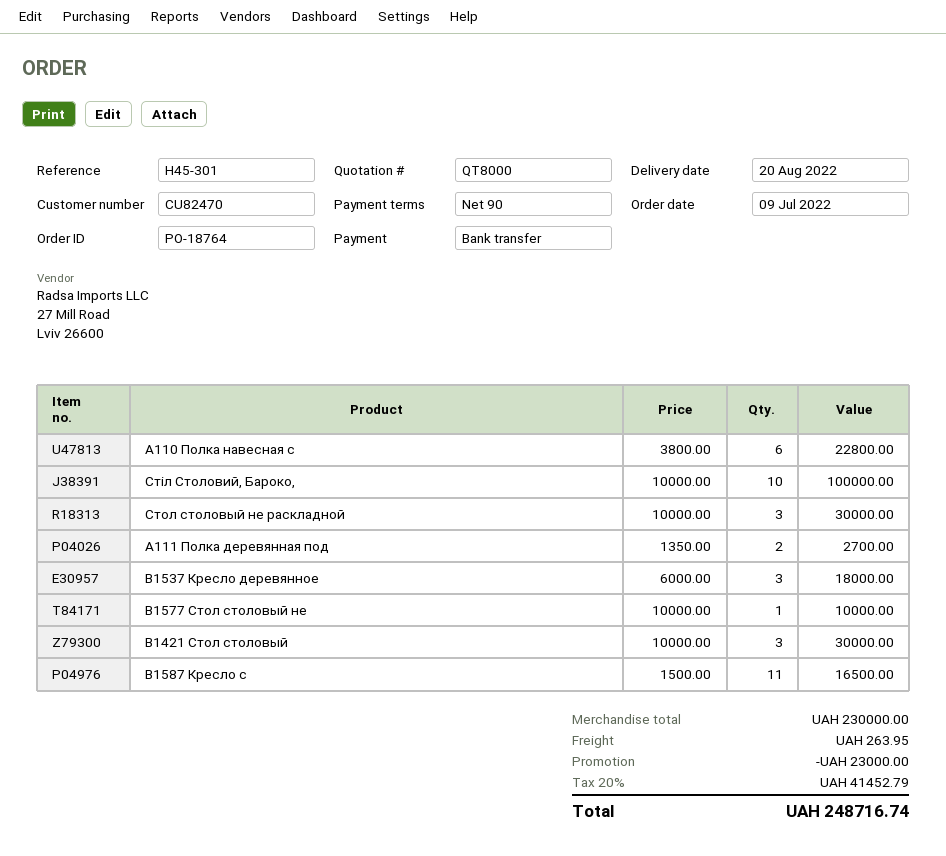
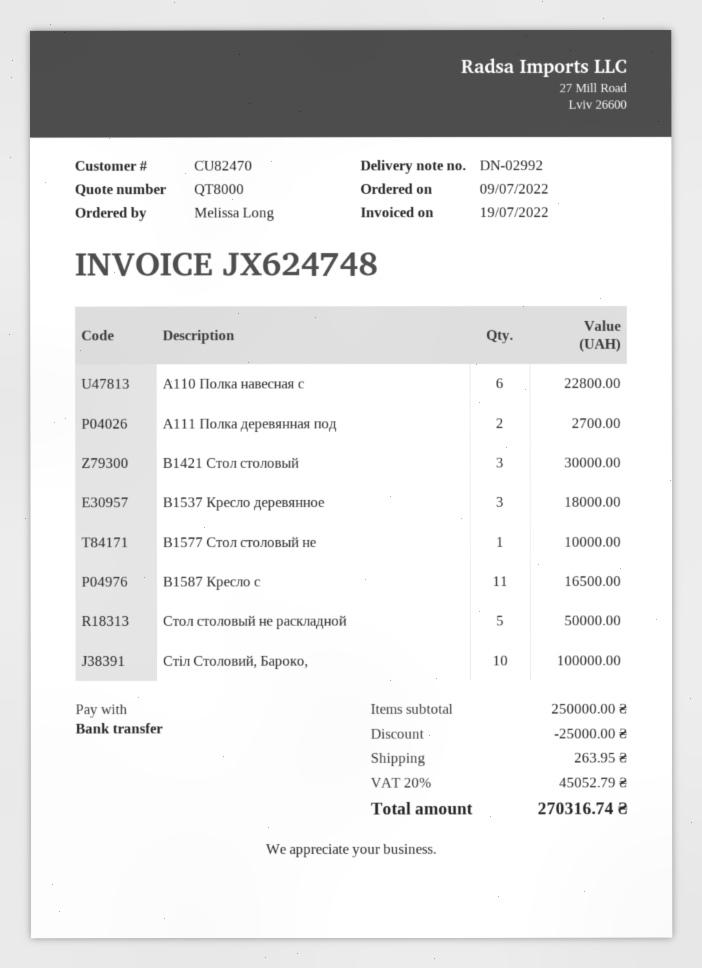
Стол столовый не раскладной: 3 for 30000.00 -> 5 for 50000.00
subtotal: 230000.00 -> 250000.00
discount: 23000.00 -> 25000.00
tax: 20% = 41452.79 -> 20% = 45052.79
total: 248716.74 -> 270316.74

